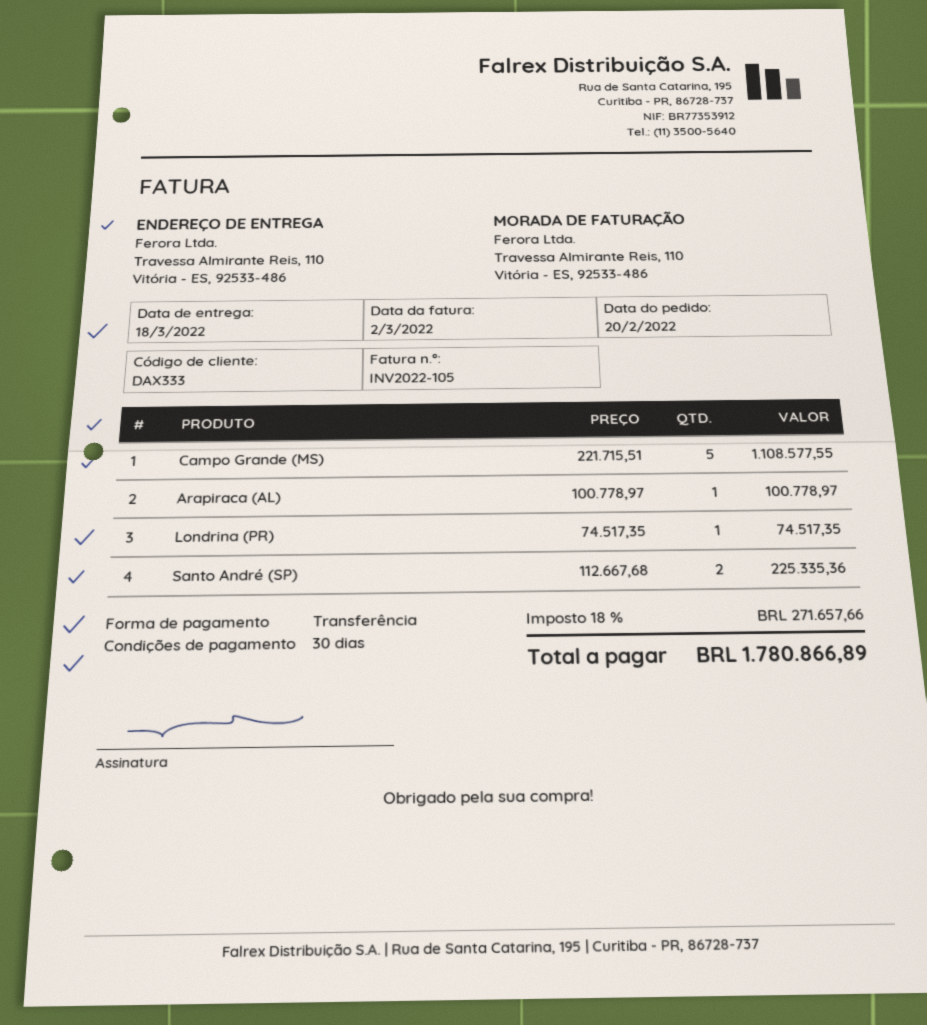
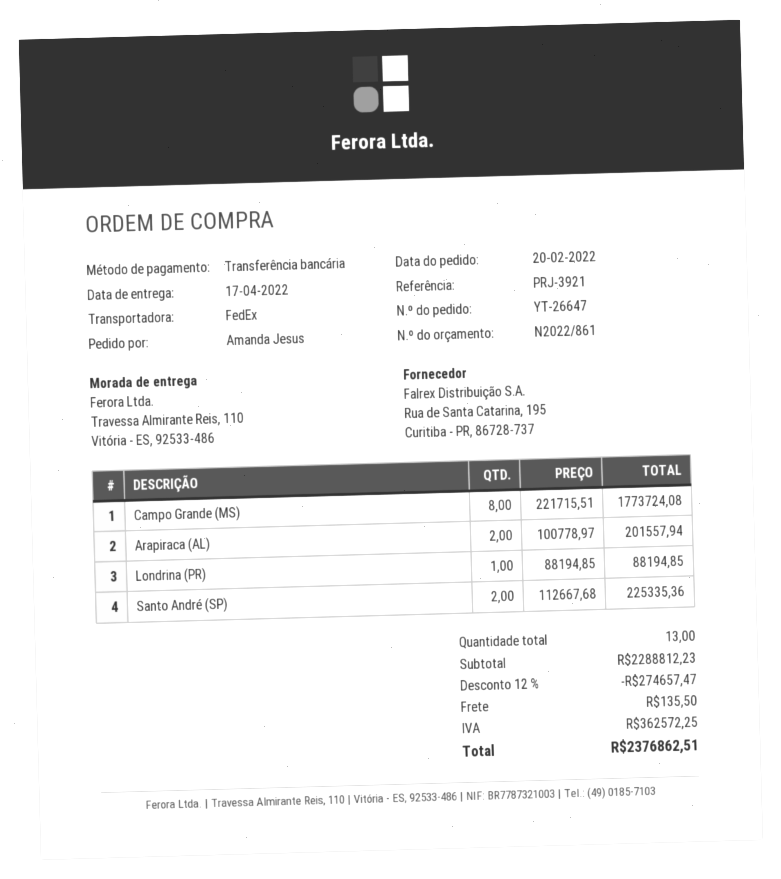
delivery date: 2022-03-18 -> 2022-04-17
Campo Grande (MS): 5 x 221715.51 = 1108577.55 -> 8 x 221715.51 = 1773724.08
Arapiraca (AL): 1 x 100778.97 = 100778.97 -> 2 x 100778.97 = 201557.94
Londrina (PR): 1 x 74517.35 = 74517.35 -> 1 x 88194.85 = 88194.85
discount: none -> 12% = 274657.47
shipping: none -> 135.50
tax: 271657.66 -> 362572.25
total: 1780866.89 -> 2376862.51

